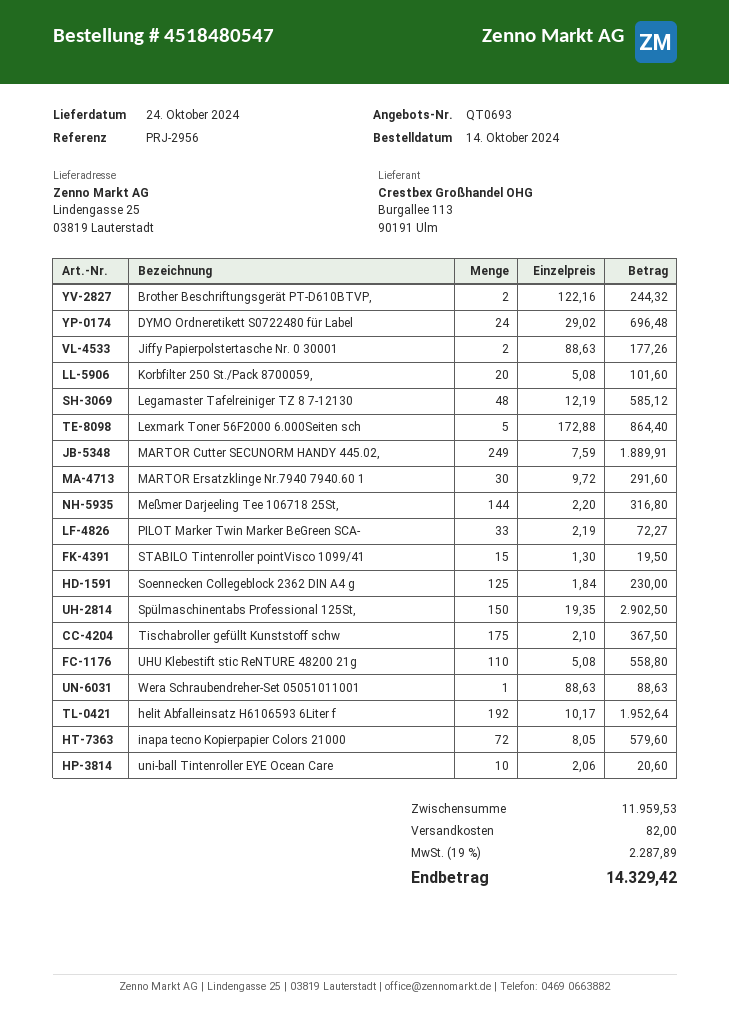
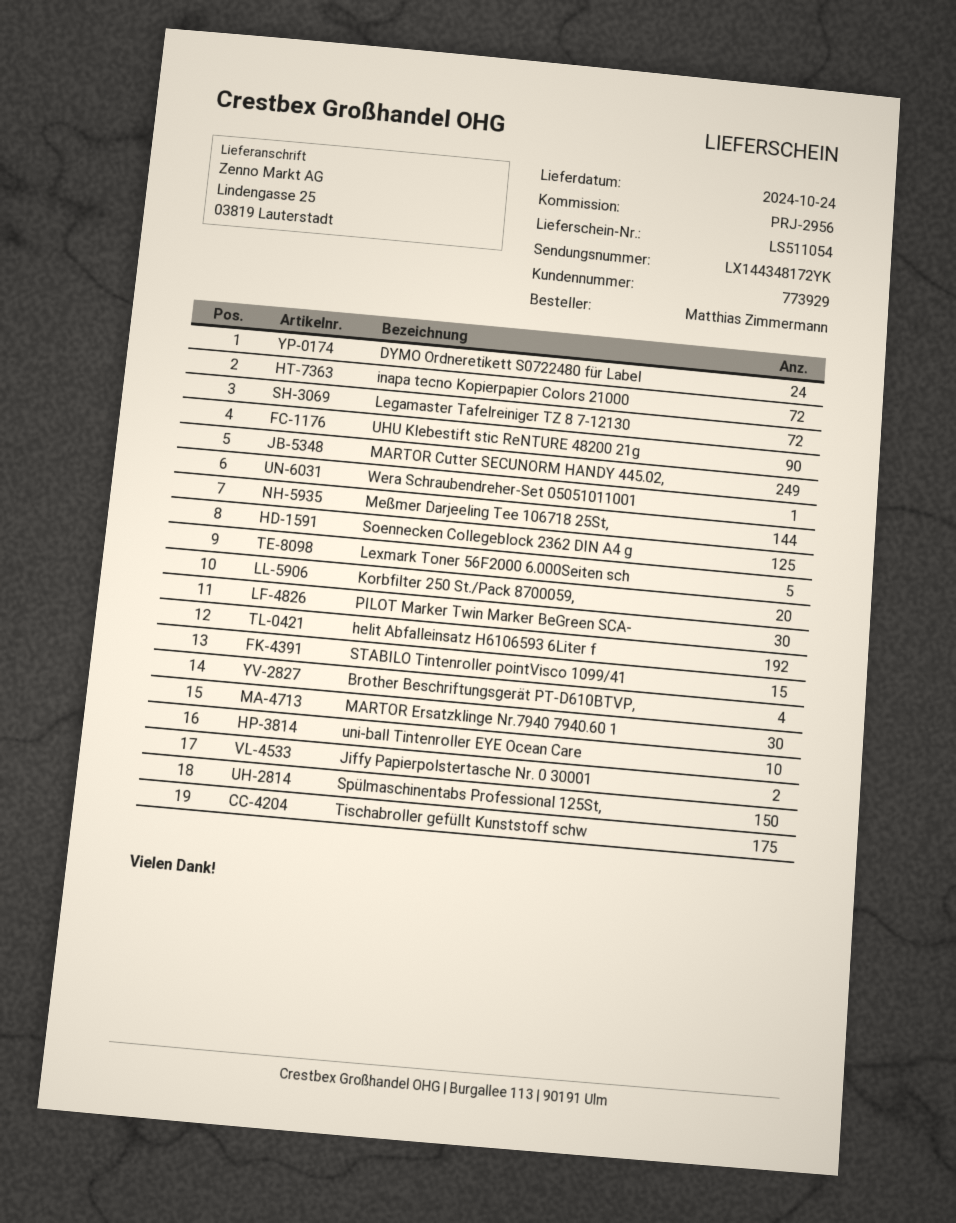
Brother Beschriftungsgerät PT-D610BTVP,: 2 -> 4
Legamaster Tafelreiniger TZ 8 7-12130: 48 -> 72
PILOT Marker Twin Marker BeGreen SCA-: 33 -> 30
UHU Klebestift stic ReNTURE 48200 21g: 110 -> 90

